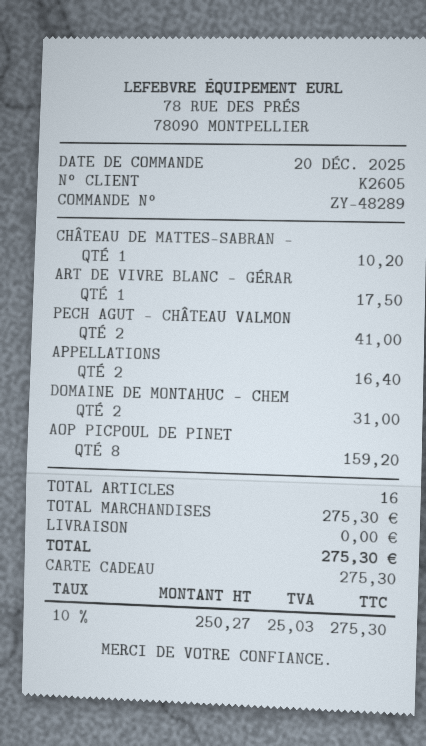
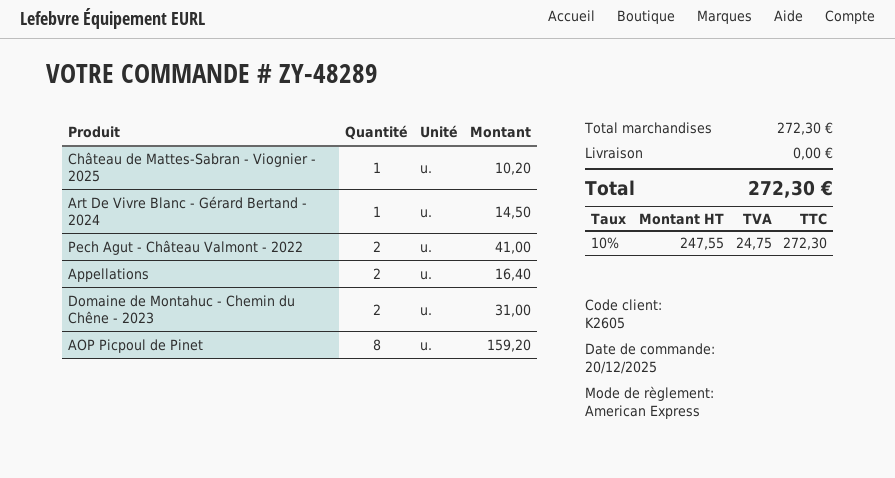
payment method: gift card -> American Express
ART DE VIVRE BLANC - GÉRAR: 1 for 17.50 -> 1 for 14.50
subtotal: 275.30 -> 272.30
net: 250.27 -> 247.55
tax: 10% = 25.03 -> 10% = 24.75
total: 275.30 -> 272.30

